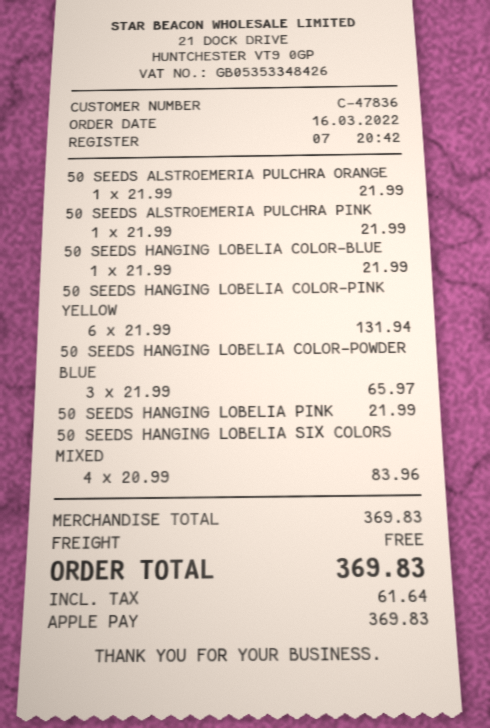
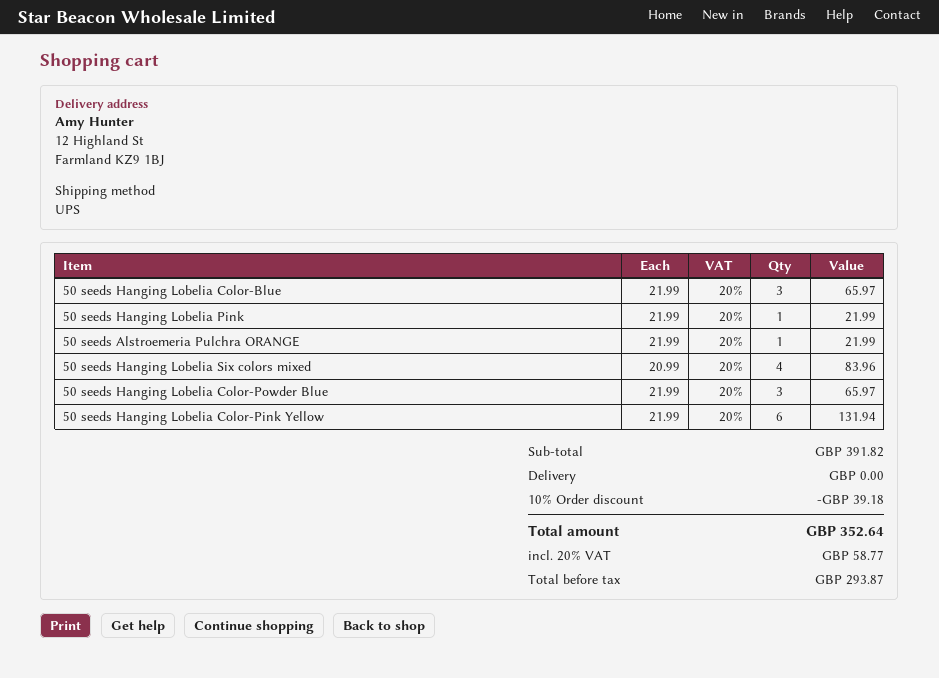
50 SEEDS ALSTROEMERIA PULCHRA PINK: 1 x 21.99 = 21.99 -> none
50 SEEDS HANGING LOBELIA COLOR-BLUE: 1 x 21.99 = 21.99 -> 3 x 21.99 = 65.97
subtotal: 369.83 -> 391.82
discount: none -> 10% = 39.18
tax: 61.64 -> 58.77
total: 369.83 -> 352.64

